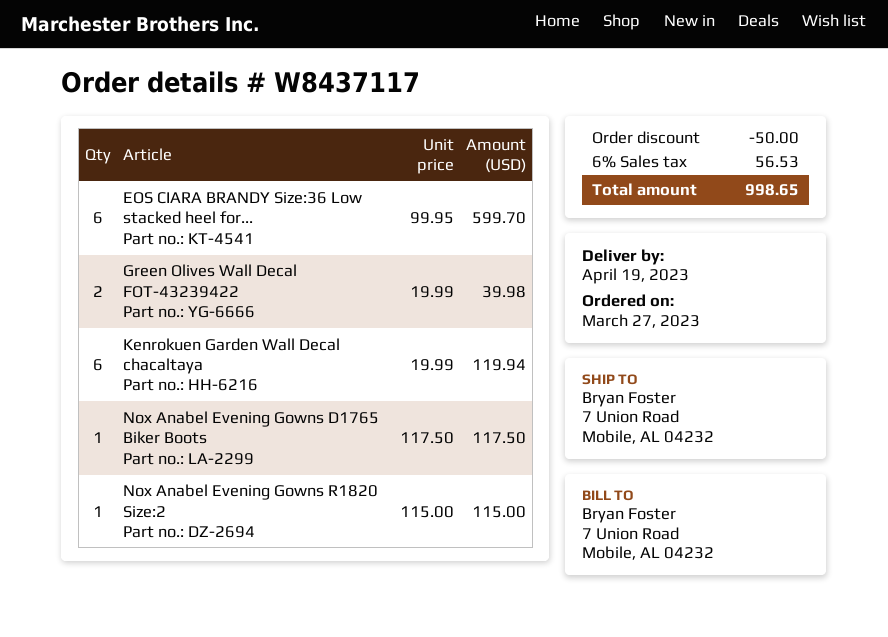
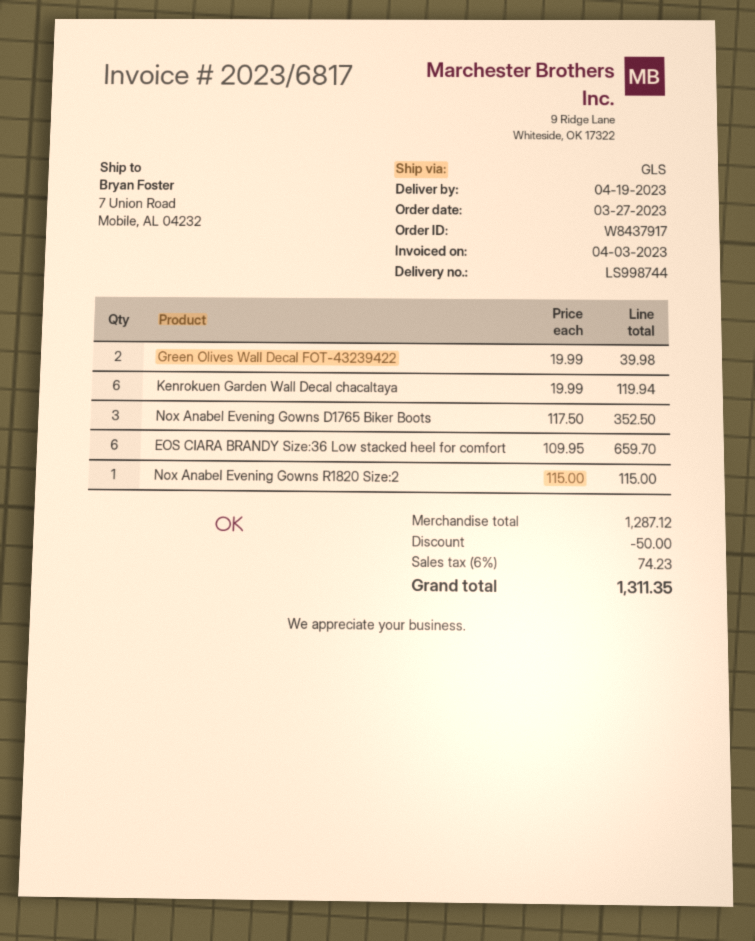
order number: W8437117 -> W8437917
EOS CIARA BRANDY Size:36 Low stacked heel for...: 6 x 99.95 = 599.70 -> 6 x 109.95 = 659.70
Nox Anabel Evening Gowns D1765 Biker Boots: 1 x 117.50 = 117.50 -> 3 x 117.50 = 352.50
tax: 6% = 56.53 -> 6% = 74.23
total: 998.65 -> 1311.35

